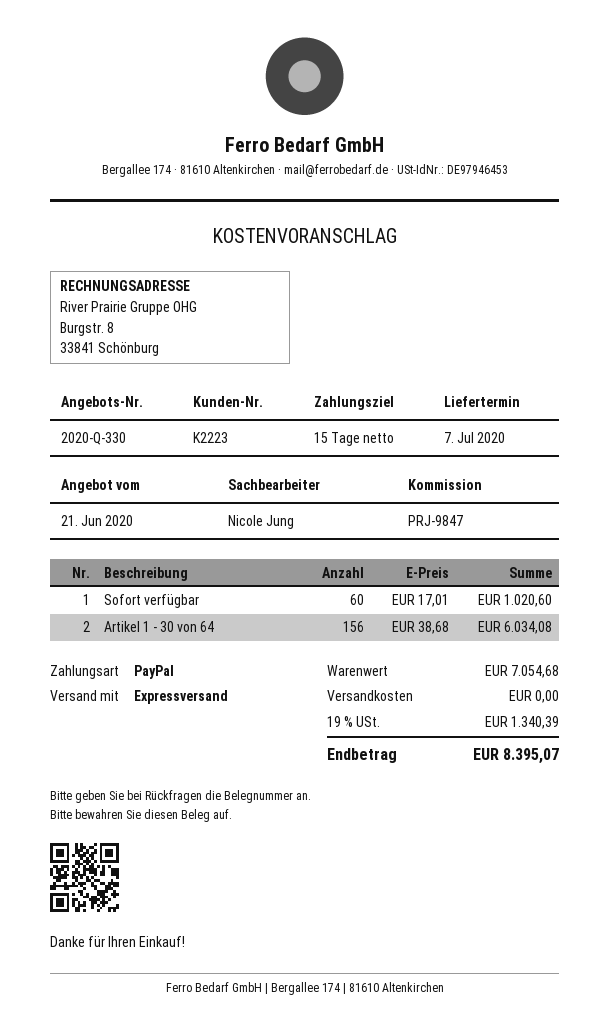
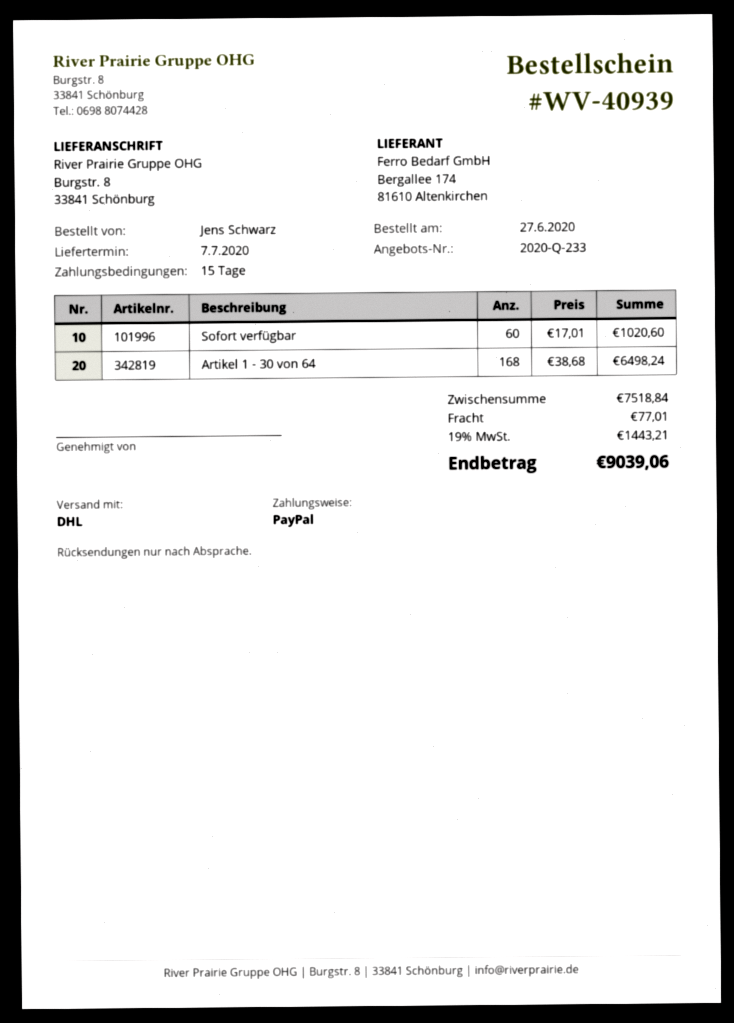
quote number: 2020-Q-330 -> 2020-Q-233
shipping method: express -> DHL
Artikel 1 - 30 von 64: 156 x 38.68 = 6034.08 -> 168 x 38.68 = 6498.24
subtotal: 7054.68 -> 7518.84
shipping: 0.00 -> 77.01
tax: 19% = 1340.39 -> 19% = 1443.21
total: 8395.07 -> 9039.06

